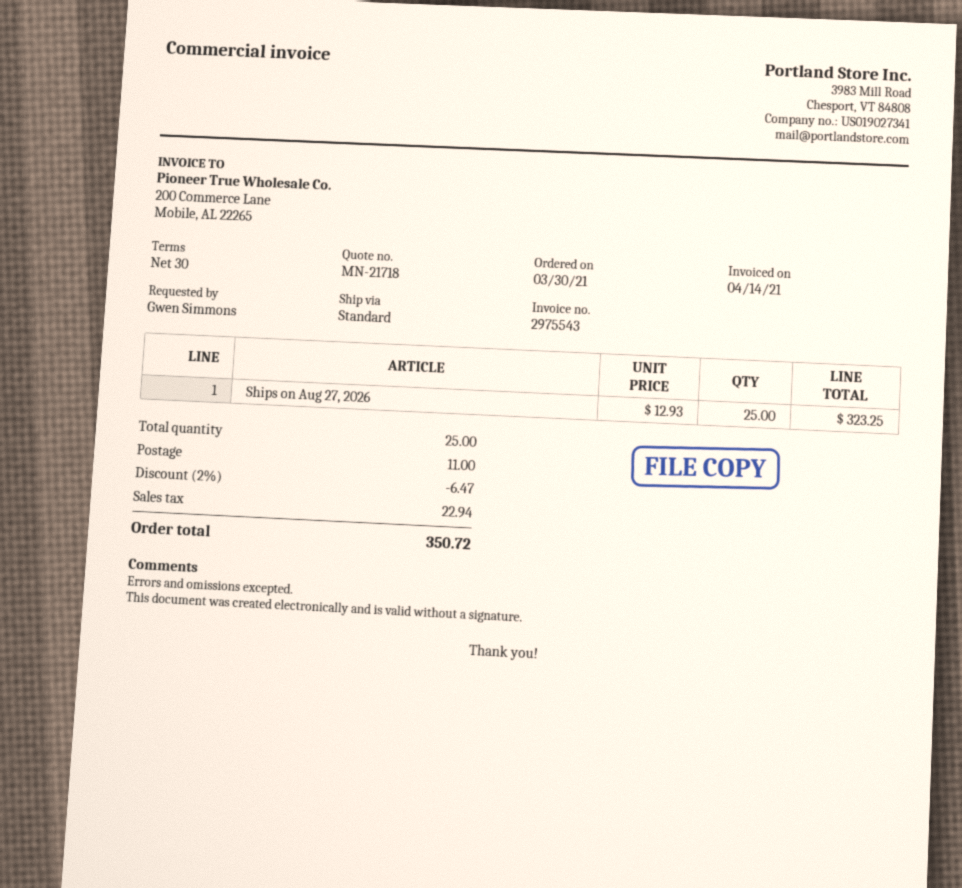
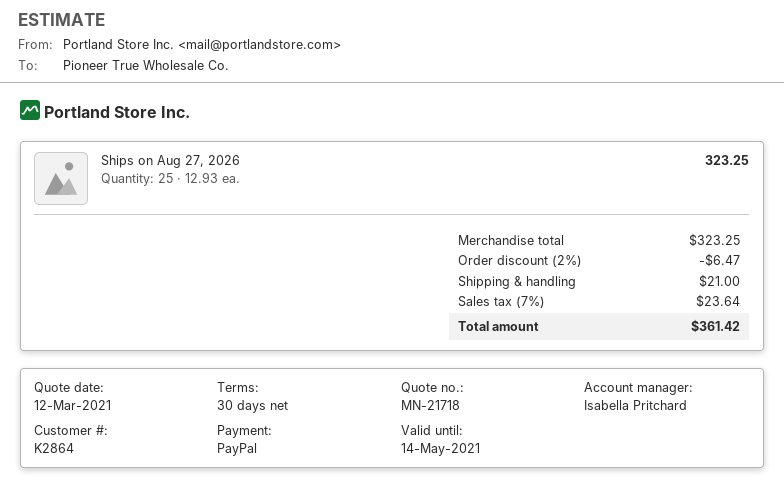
shipping: 11.00 -> 21.00
tax: 22.94 -> 23.64
total: 350.72 -> 361.42

